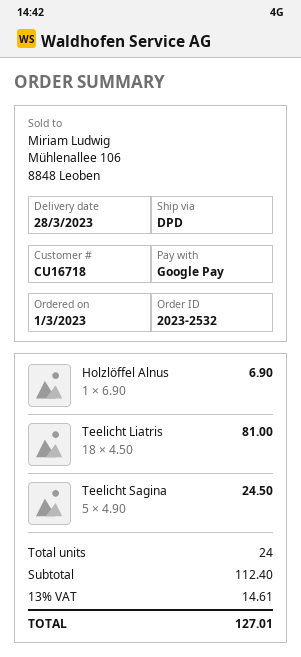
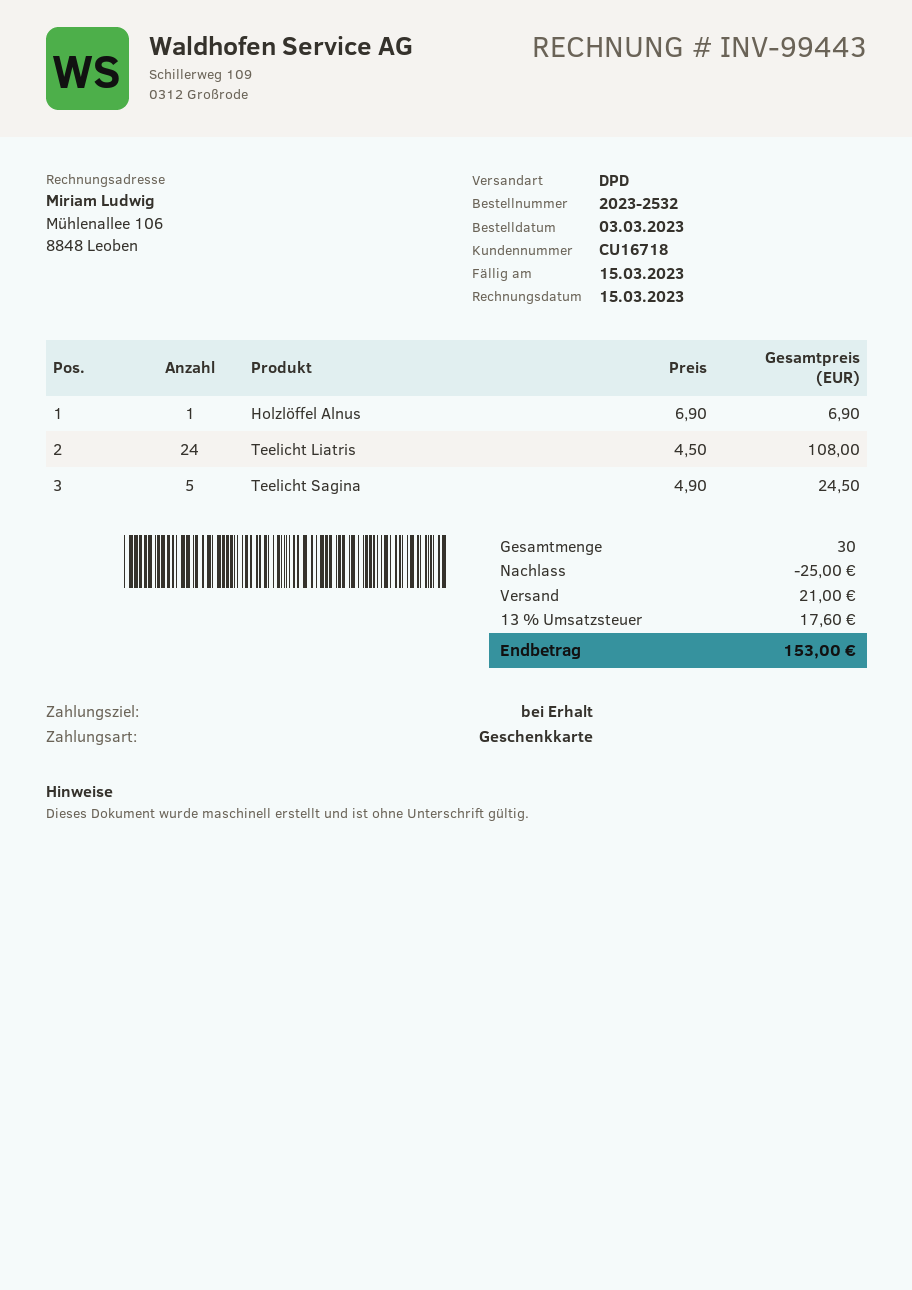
order date: 2023-03-01 -> 2023-03-03
payment method: Google Pay -> gift card
Teelicht Liatris: 18 x 4.50 = 81.00 -> 24 x 4.50 = 108.00
total quantity: 24 -> 30
discount: none -> 25.00
shipping: none -> 21.00
tax: 13% = 14.61 -> 13% = 17.60
total: 127.01 -> 153.00

